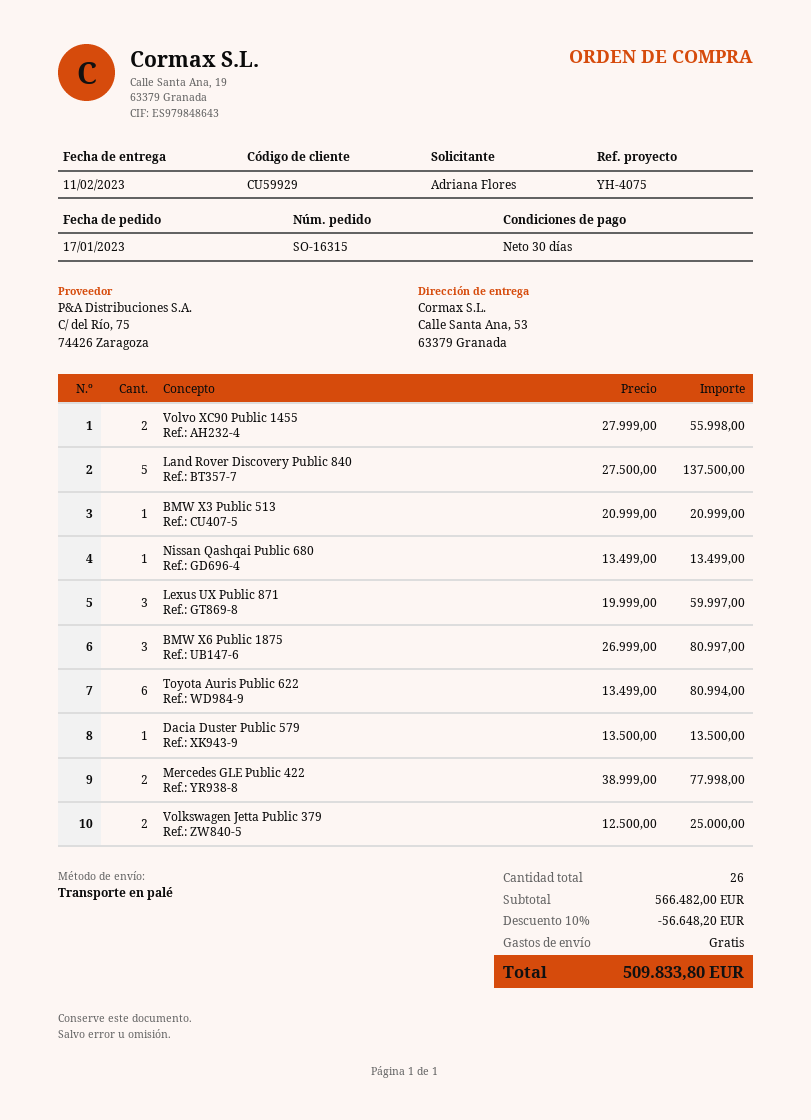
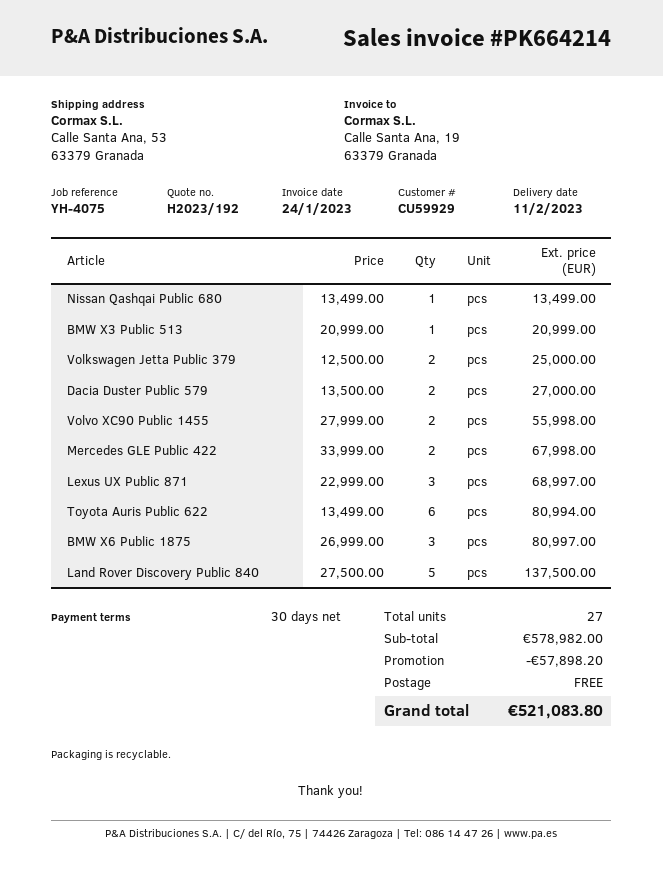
Lexus UX Public 871: 3 x 19999.00 = 59997.00 -> 3 x 22999.00 = 68997.00
Dacia Duster Public 579: 1 x 13500.00 = 13500.00 -> 2 x 13500.00 = 27000.00
Mercedes GLE Public 422: 2 x 38999.00 = 77998.00 -> 2 x 33999.00 = 67998.00
total quantity: 26 -> 27
subtotal: 566482.00 -> 578982.00
discount: 56648.20 -> 57898.20
total: 509833.80 -> 521083.80

